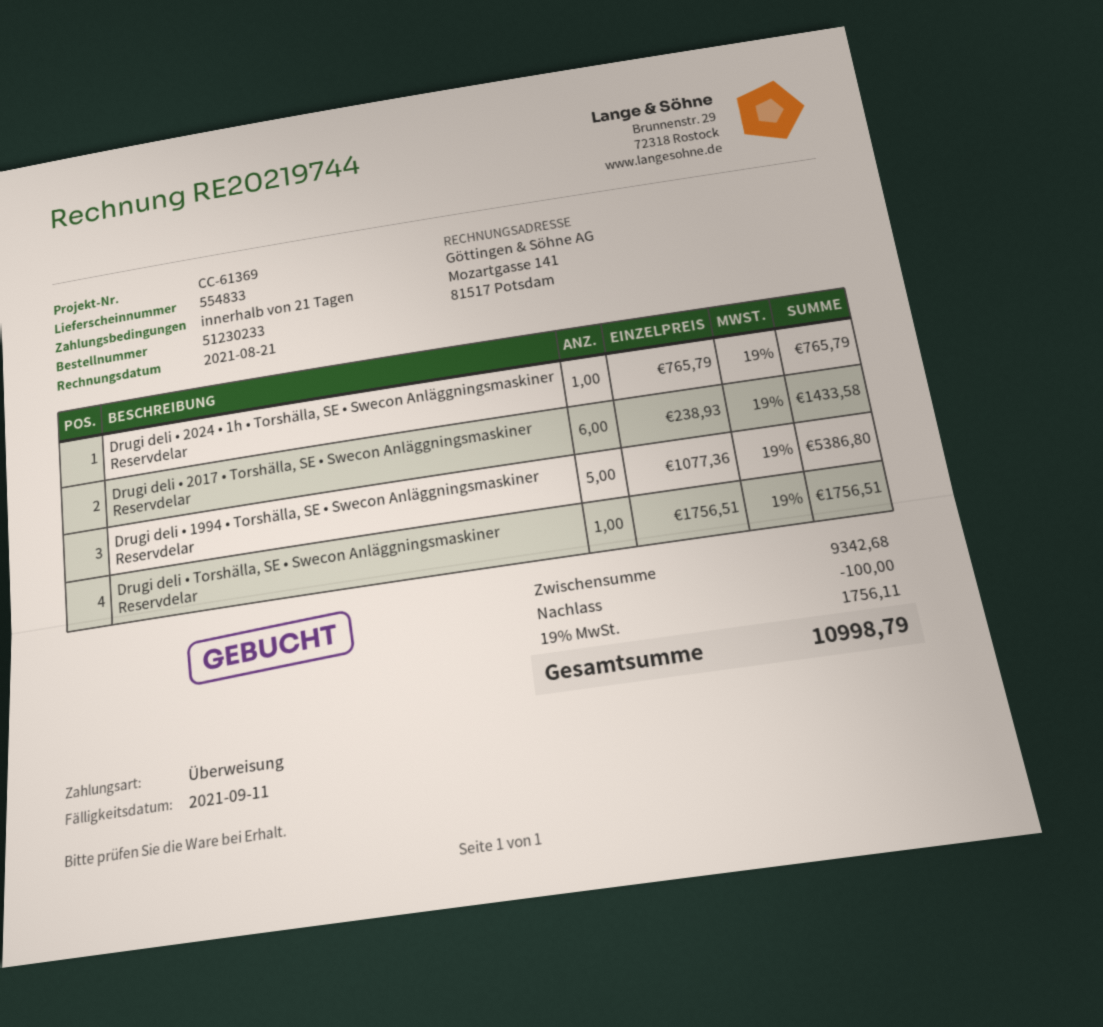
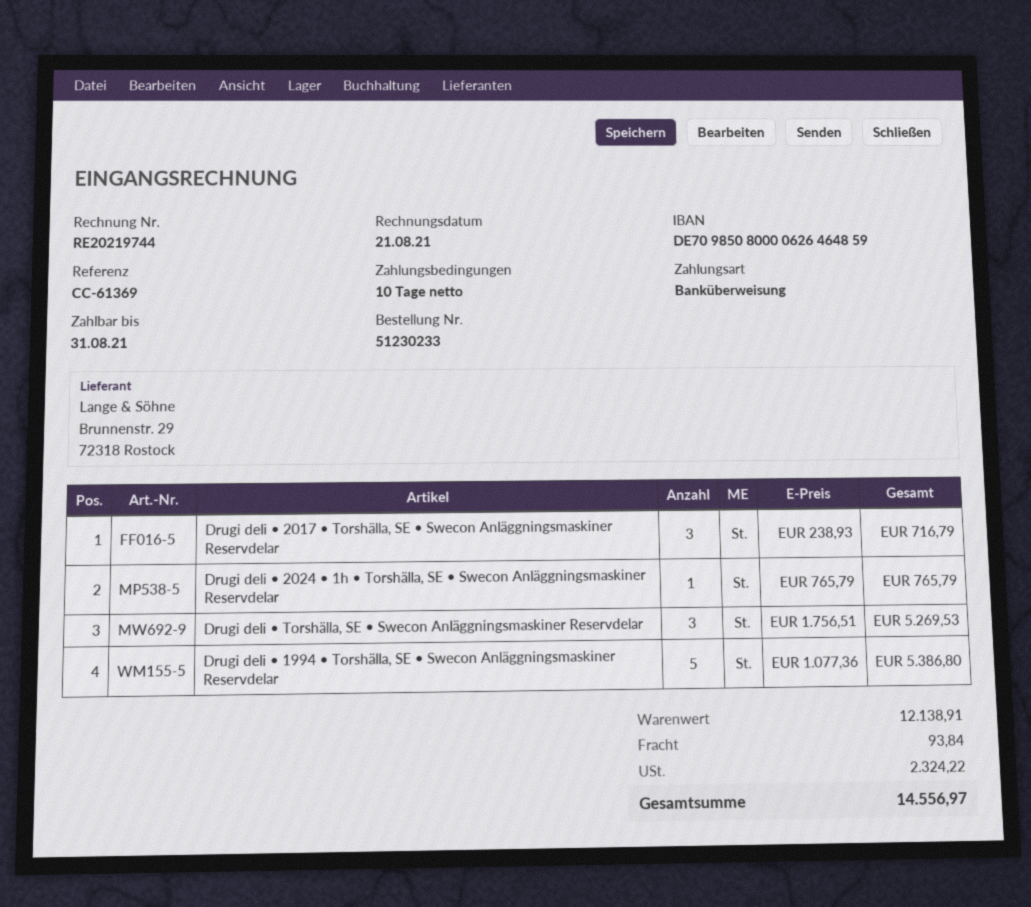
payment terms: 21 days -> 10 days
due date: 2021-09-11 -> 2021-08-31
Drugi deli • 2017 • Torshälla, SE • Swecon Anläggningsmaskiner Reservdelar: 6 x 238.93 = 1433.58 -> 3 x 238.93 = 716.79
Drugi deli • Torshälla, SE • Swecon Anläggningsmaskiner Reservdelar: 1 x 1756.51 = 1756.51 -> 3 x 1756.51 = 5269.53
subtotal: 9342.68 -> 12138.91
discount: 100.00 -> none
shipping: none -> 93.84
tax: 1756.11 -> 2324.22
total: 10998.79 -> 14556.97

